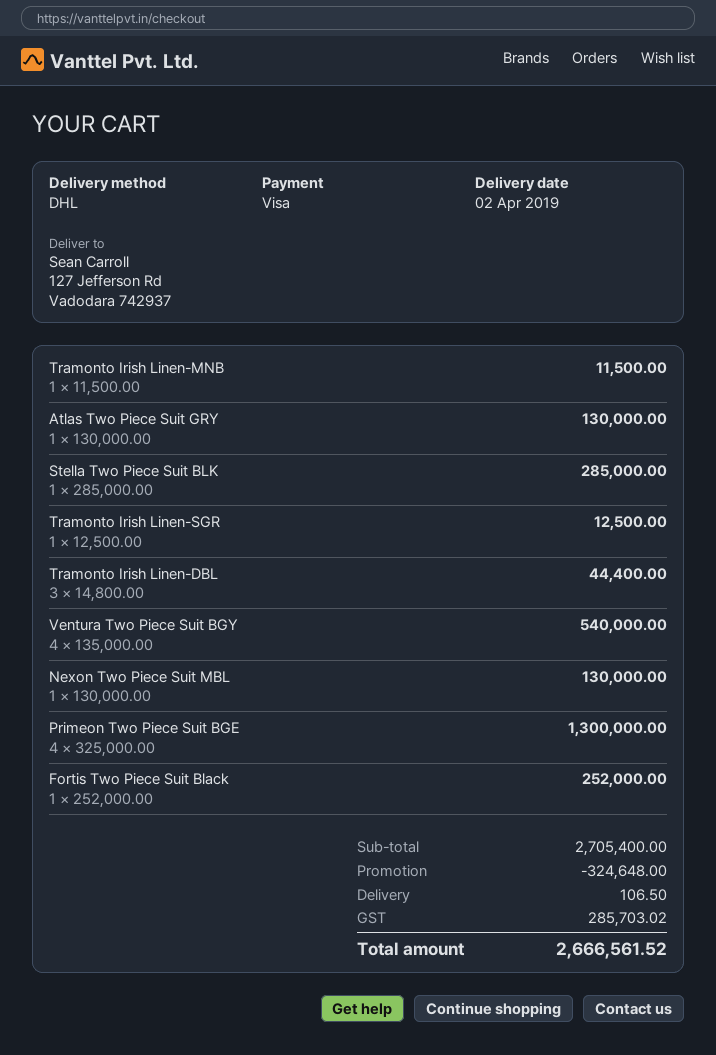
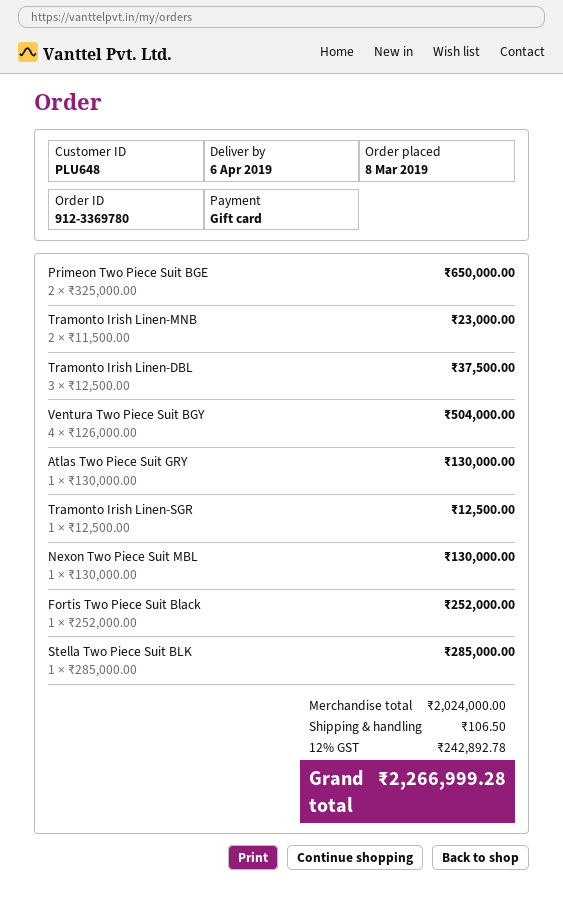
delivery date: 2019-04-02 -> 2019-04-06
payment method: Visa -> gift card
Tramonto Irish Linen-MNB: 1 x 11500.00 = 11500.00 -> 2 x 11500.00 = 23000.00
Tramonto Irish Linen-DBL: 3 x 14800.00 = 44400.00 -> 3 x 12500.00 = 37500.00
Ventura Two Piece Suit BGY: 4 x 135000.00 = 540000.00 -> 4 x 126000.00 = 504000.00
Primeon Two Piece Suit BGE: 4 x 325000.00 = 1300000.00 -> 2 x 325000.00 = 650000.00
subtotal: 2705400.00 -> 2024000.00
discount: 324648.00 -> none
tax: 285703.02 -> 242892.78
total: 2666561.52 -> 2266999.28

